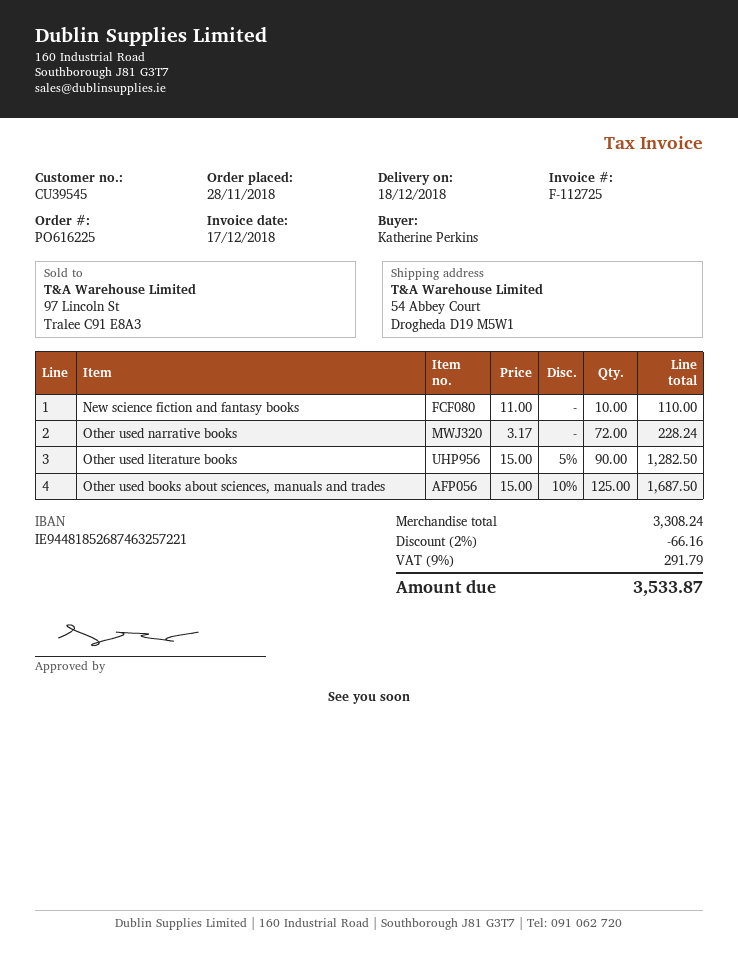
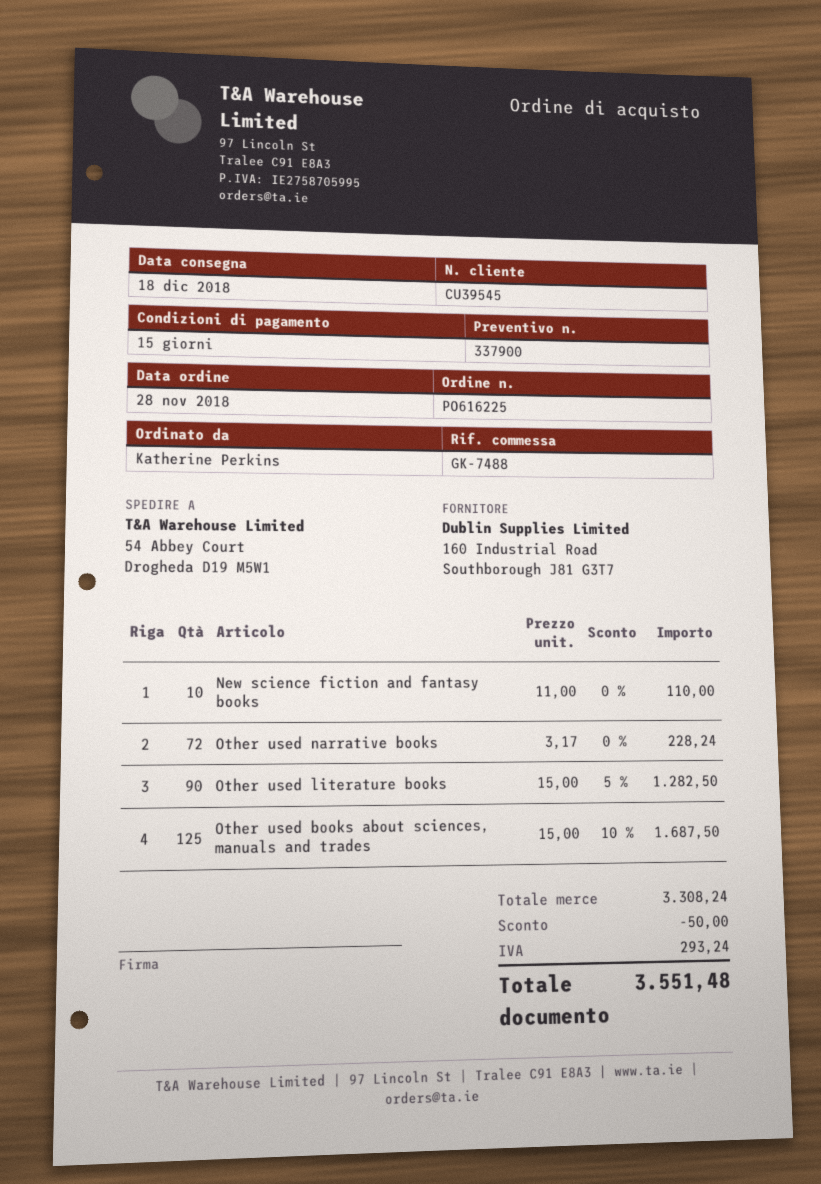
discount: 66.16 -> 50.00
tax: 291.79 -> 293.24
total: 3533.87 -> 3551.48

